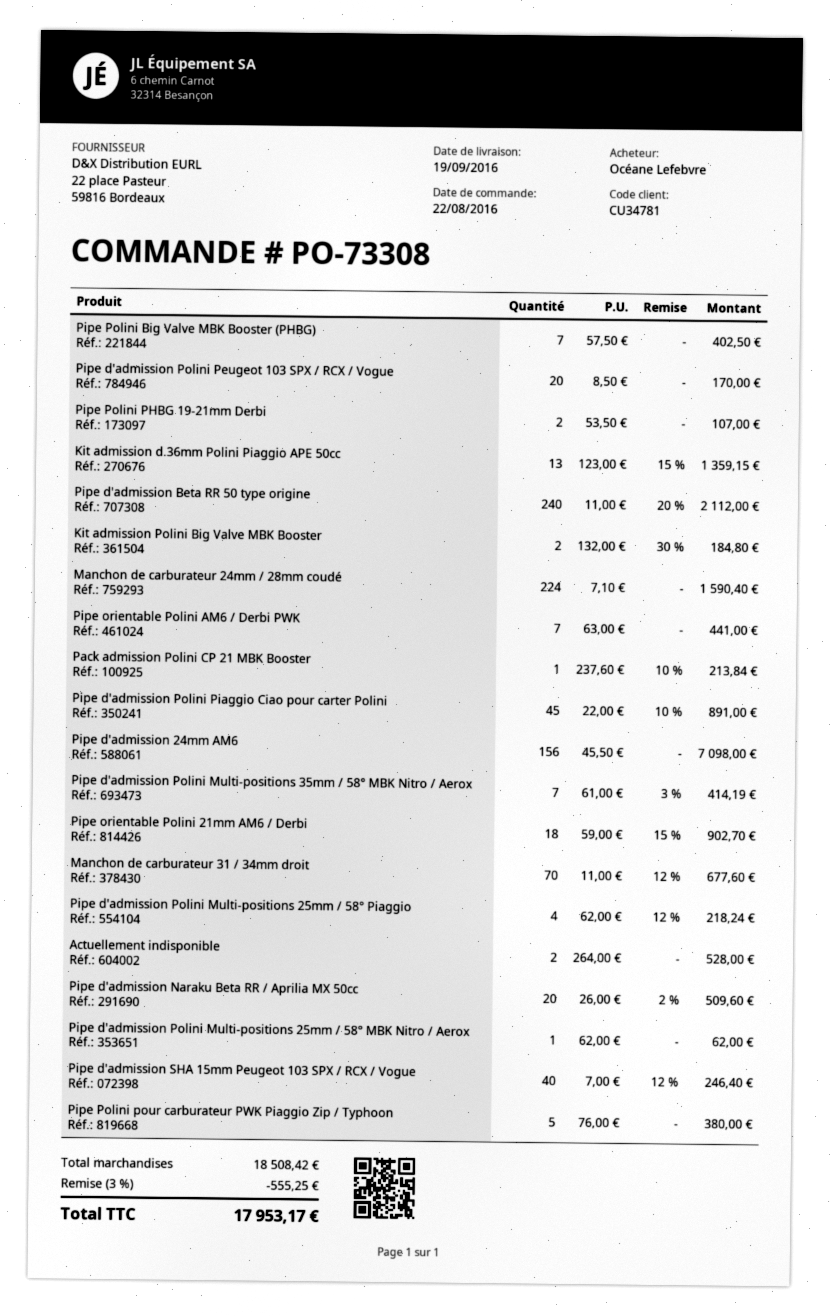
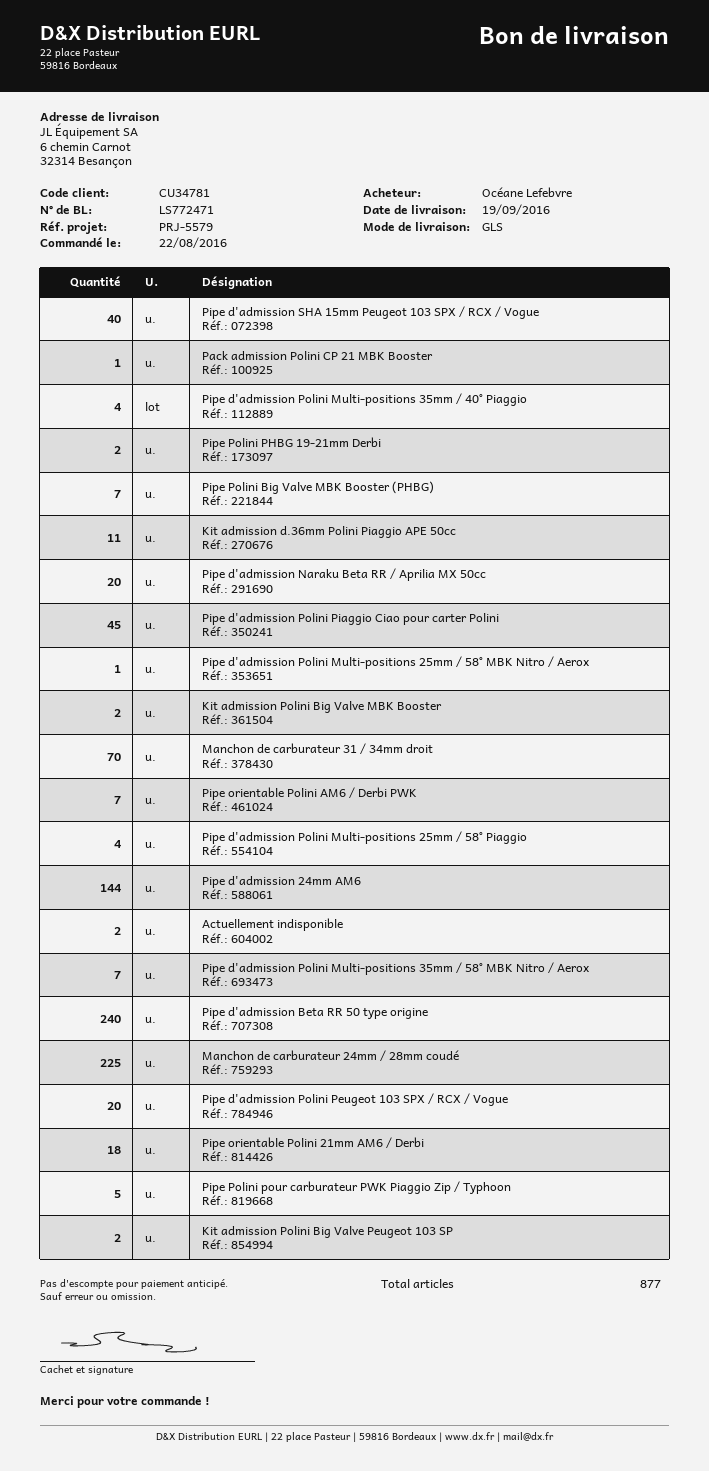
Kit admission d.36mm Polini Piaggio APE 50cc: 13 -> 11
Manchon de carburateur 24mm / 28mm coudé: 224 -> 225
Pipe d'admission 24mm AM6: 156 -> 144
Pipe d'admission Polini Multi-positions 35mm / 40° Piaggio: none -> 4
Kit admission Polini Big Valve Peugeot 103 SP: none -> 2

